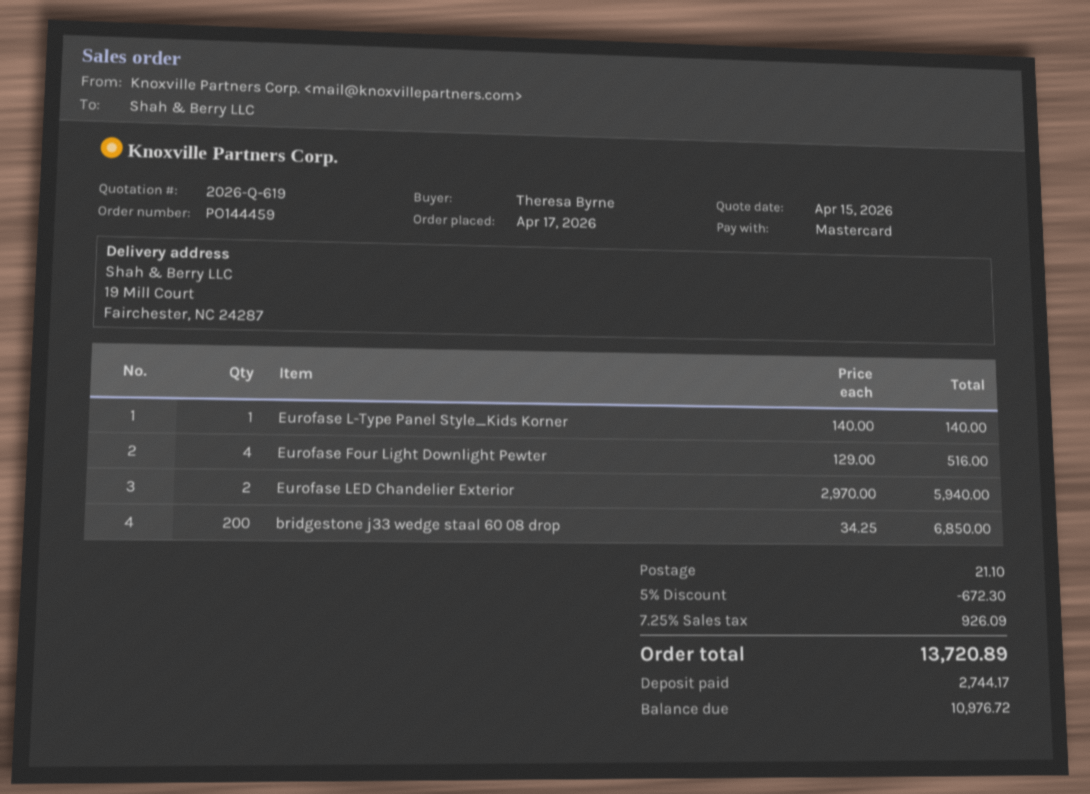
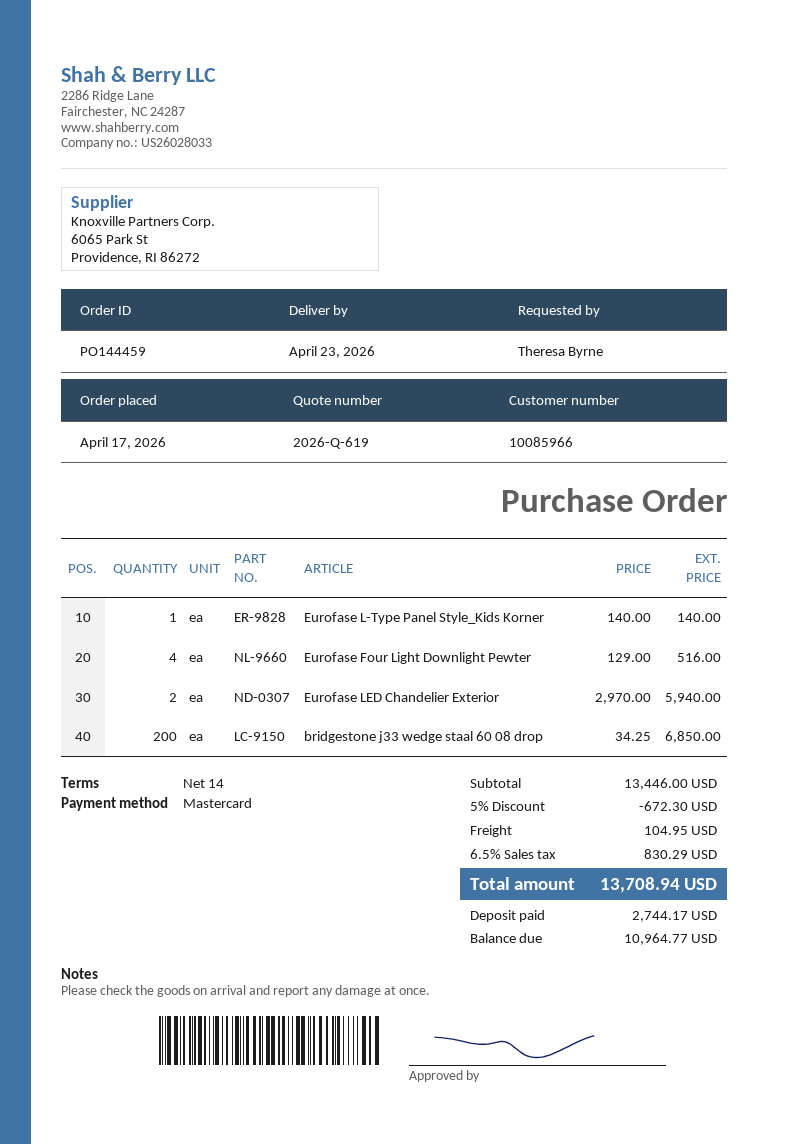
shipping: 21.10 -> 104.95
tax: 7.25% = 926.09 -> 6.5% = 830.29
total: 13720.89 -> 13708.94
balance: 10976.72 -> 10964.77

